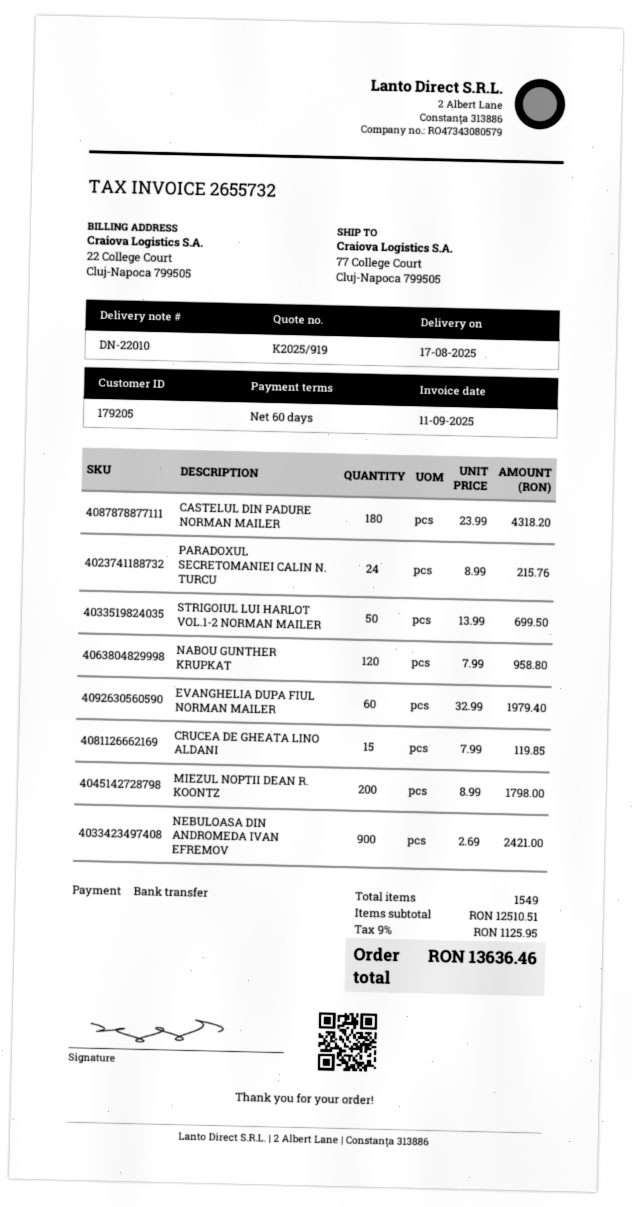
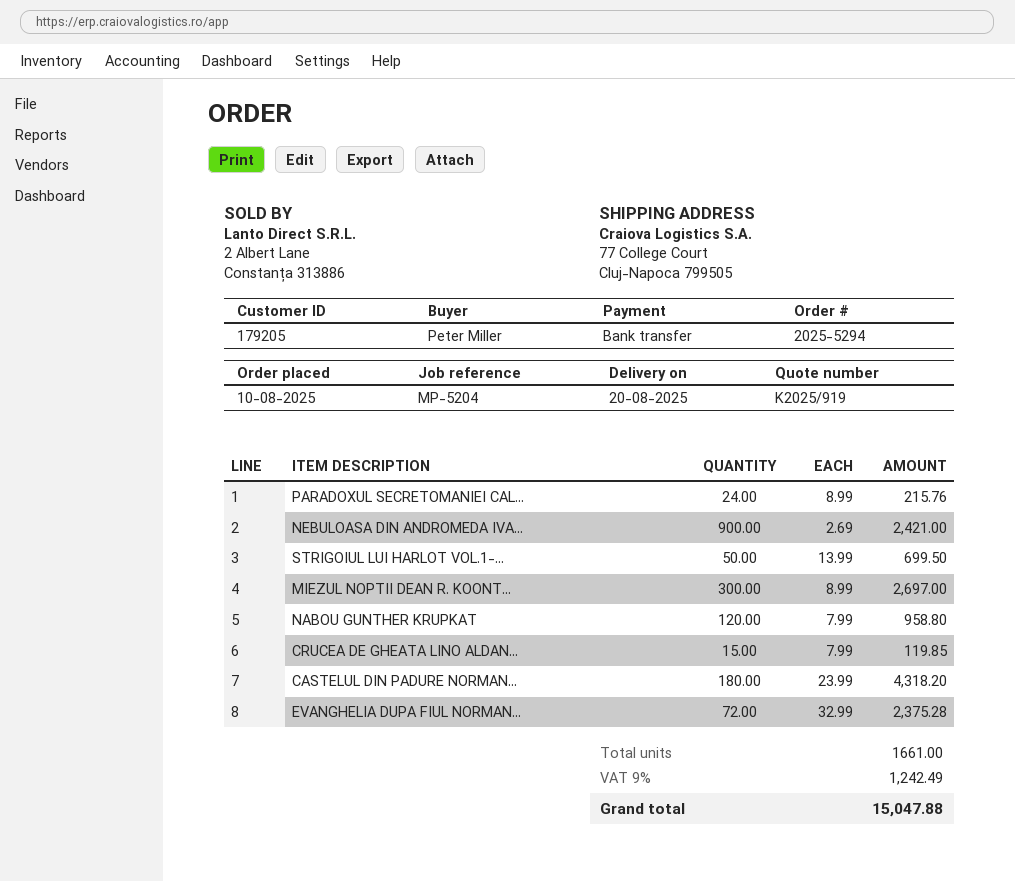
delivery date: 2025-08-17 -> 2025-08-20
EVANGHELIA DUPA FIUL NORMAN MAILER: 60 x 32.99 = 1979.40 -> 72 x 32.99 = 2375.28
MIEZUL NOPTII DEAN R. KOONTZ: 200 x 8.99 = 1798.00 -> 300 x 8.99 = 2697.00
total quantity: 1549 -> 1661
tax: 9% = 1125.95 -> 9% = 1242.49
total: 13636.46 -> 15047.88

